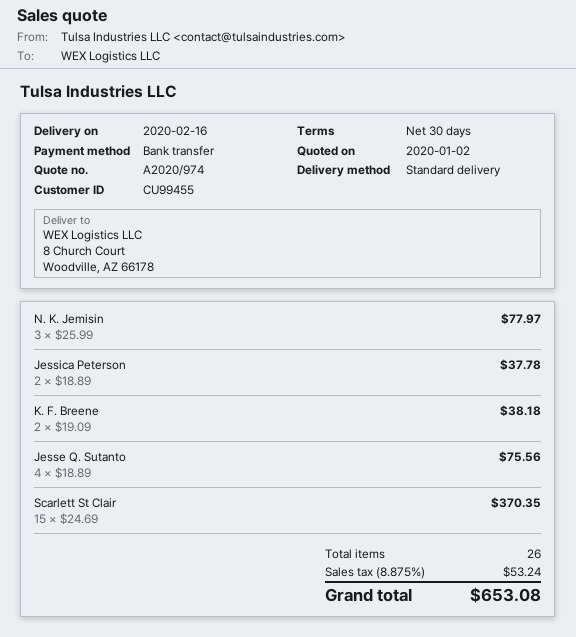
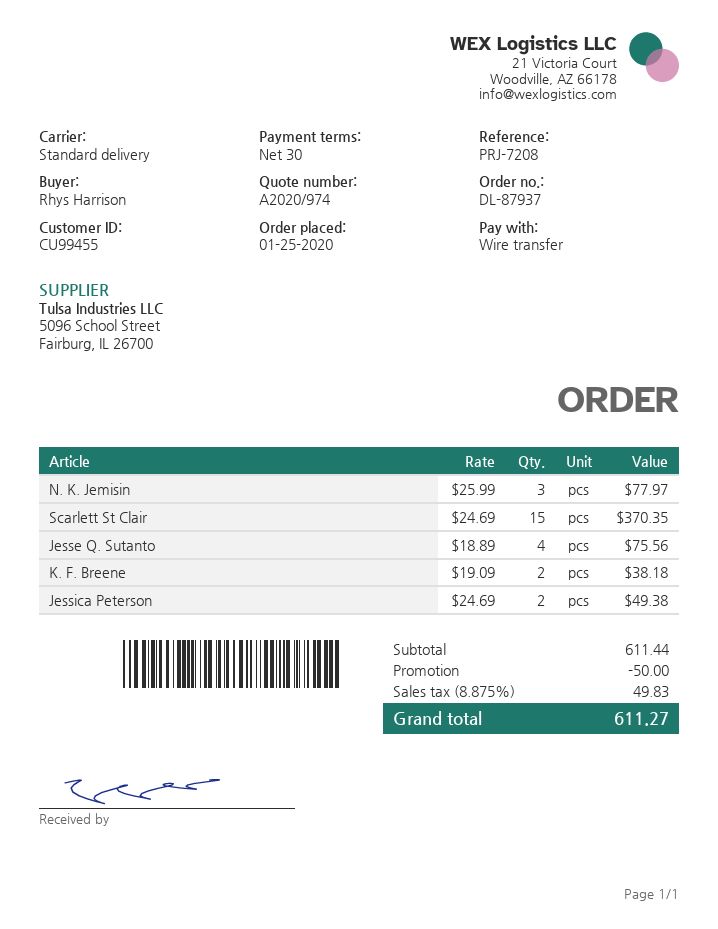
Jessica Peterson: 2 x 18.89 = 37.78 -> 2 x 24.69 = 49.38
discount: none -> 50.00
tax: 8.875% = 53.24 -> 8.875% = 49.83
total: 653.08 -> 611.27

